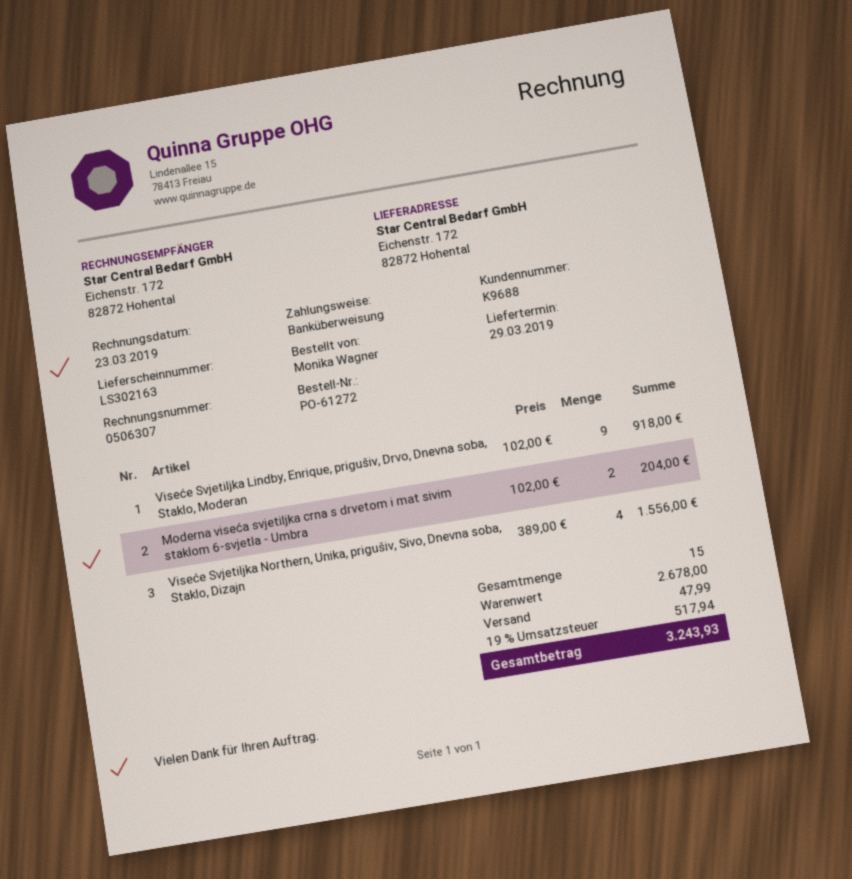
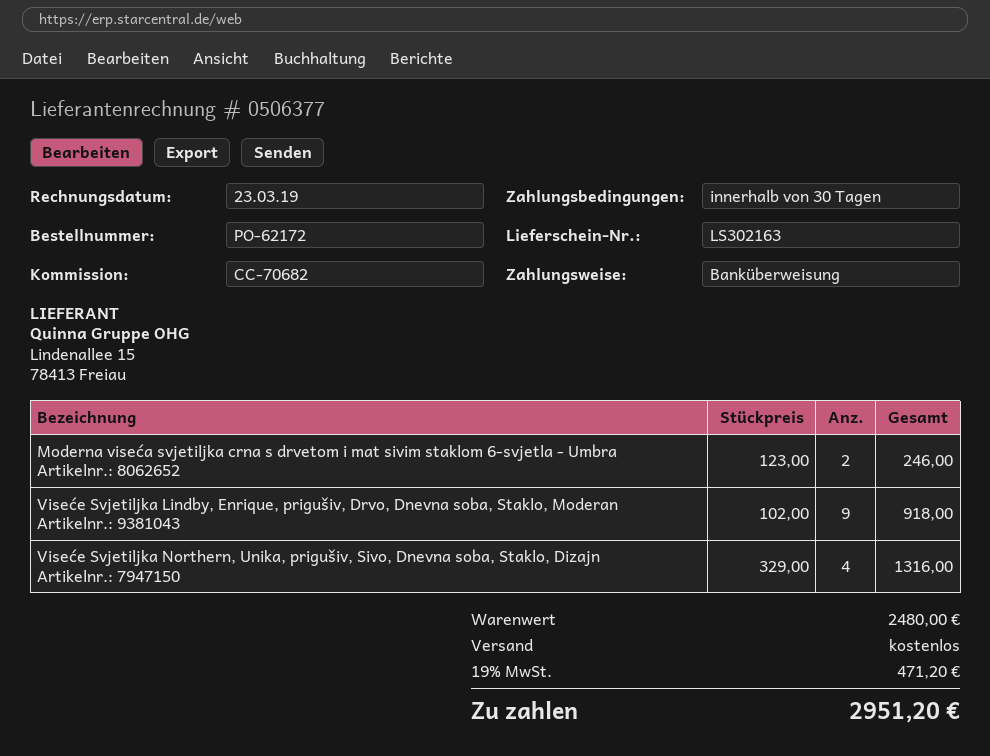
order number: PO-61272 -> PO-62172
invoice number: 0506307 -> 0506377
Moderna viseća svjetiljka crna s drvetom i mat sivim staklom 6-svjetla - Umbra: 2 x 102.00 = 204.00 -> 2 x 123.00 = 246.00
Viseće Svjetiljka Northern, Unika, prigušiv, Sivo, Dnevna soba, Staklo, Dizajn: 4 x 389.00 = 1556.00 -> 4 x 329.00 = 1316.00
subtotal: 2678.00 -> 2480.00
shipping: 47.99 -> 0.00
tax: 19% = 517.94 -> 19% = 471.20
total: 3243.93 -> 2951.20

